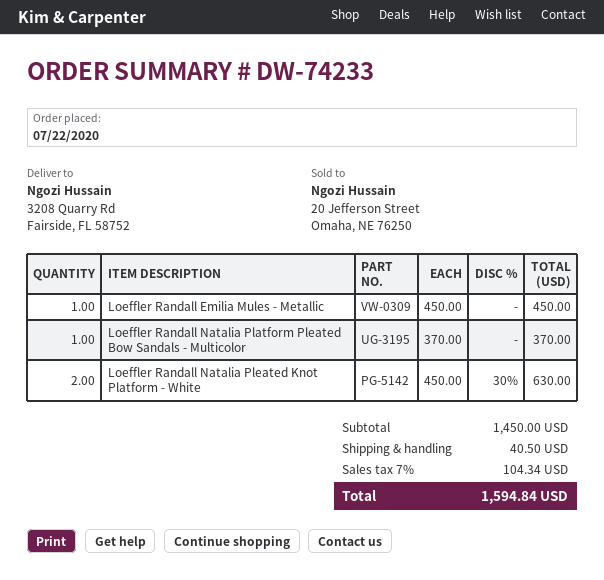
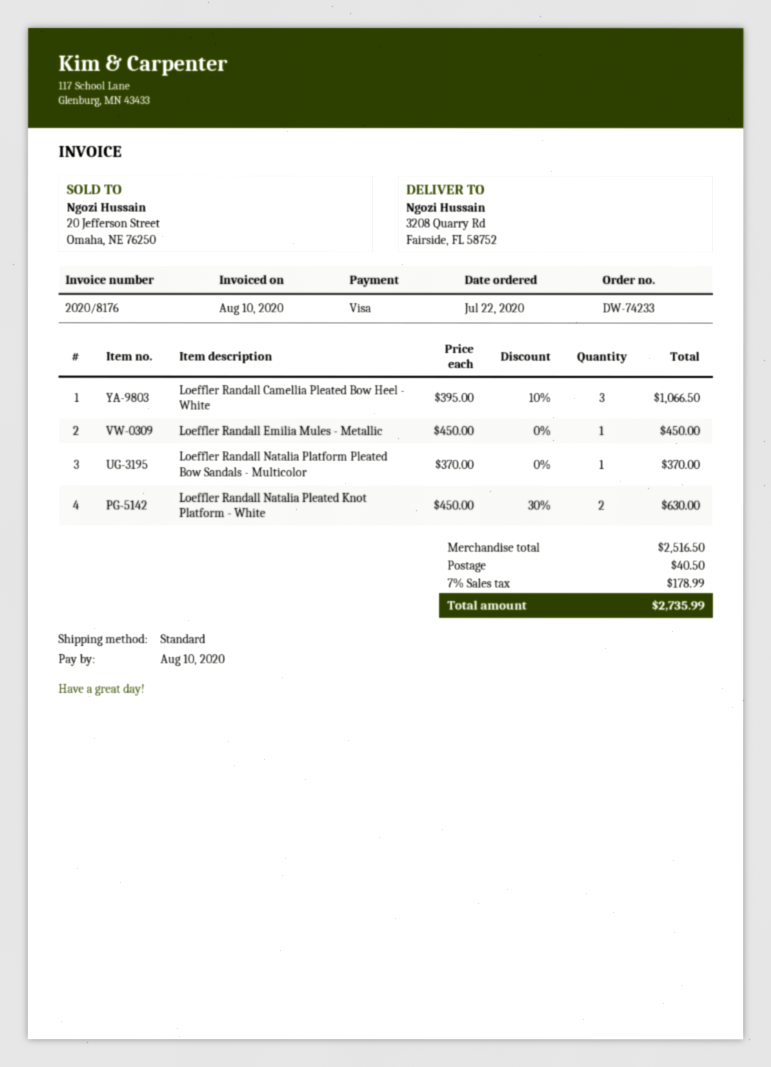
Loeffler Randall Camellia Pleated Bow Heel - White: none -> 3 x 395.00 - 10% = 1066.50
subtotal: 1450.00 -> 2516.50
tax: 7% = 104.34 -> 7% = 178.99
total: 1594.84 -> 2735.99

